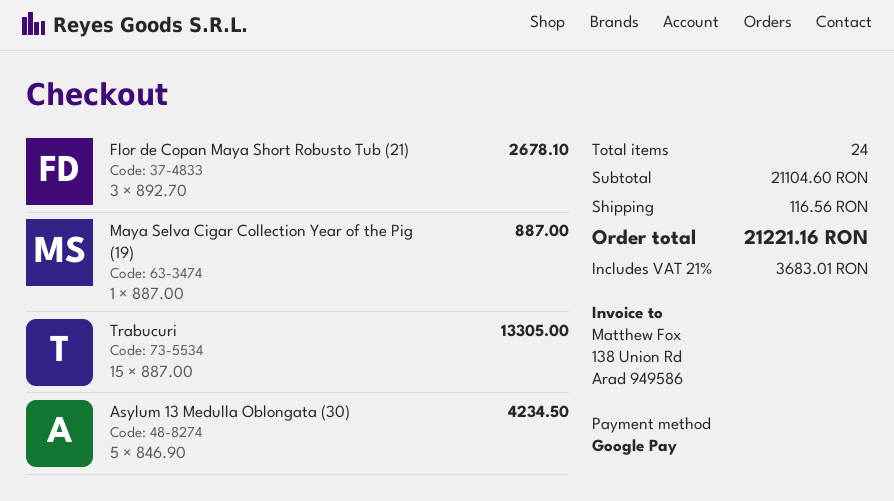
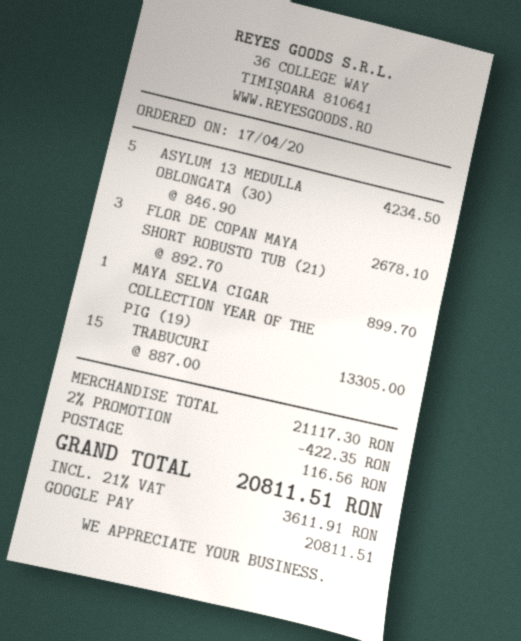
Maya Selva Cigar Collection Year of the Pig (19): 1 x 887.00 = 887.00 -> 1 x 899.70 = 899.70
subtotal: 21104.60 -> 21117.30
discount: none -> 2% = 422.35
tax: 21% = 3683.01 -> 21% = 3611.91
total: 21221.16 -> 20811.51

